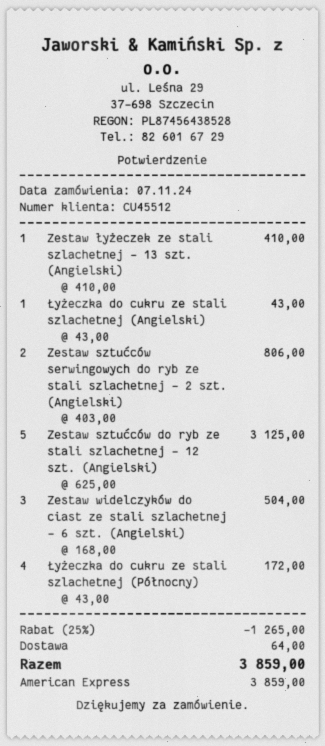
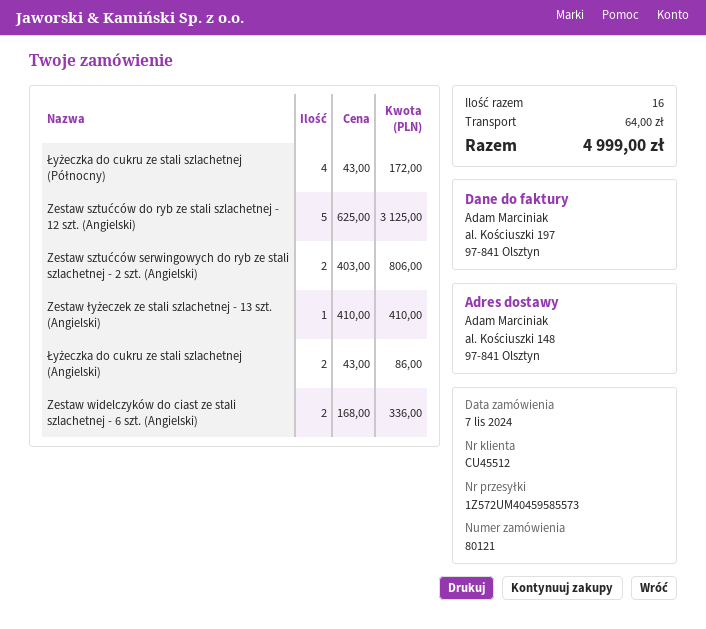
Łyżeczka do cukru ze stali szlachetnej (Angielski): 1 x 43.00 = 43.00 -> 2 x 43.00 = 86.00
Zestaw widelczyków do ciast ze stali szlachetnej - 6 szt. (Angielski): 3 x 168.00 = 504.00 -> 2 x 168.00 = 336.00
discount: 25% = 1265.00 -> none
total: 3859.00 -> 4999.00

